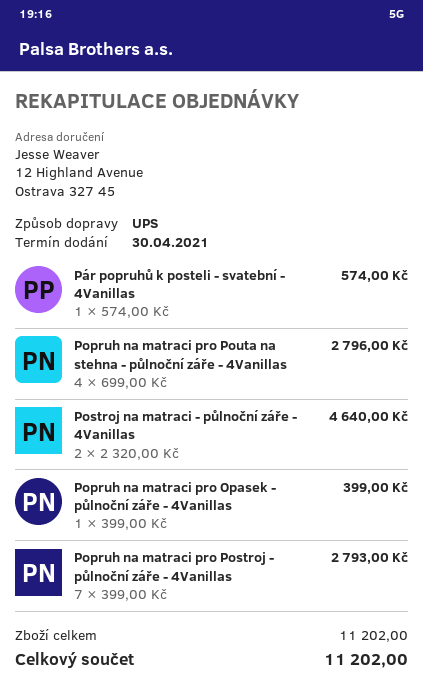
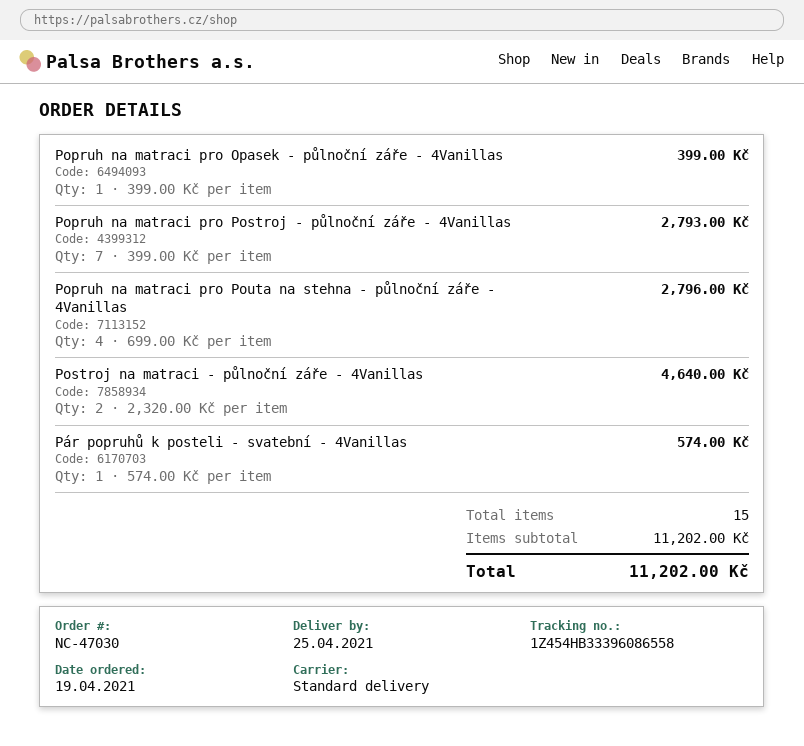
delivery date: 2021-04-30 -> 2021-04-25
shipping method: UPS -> standard

